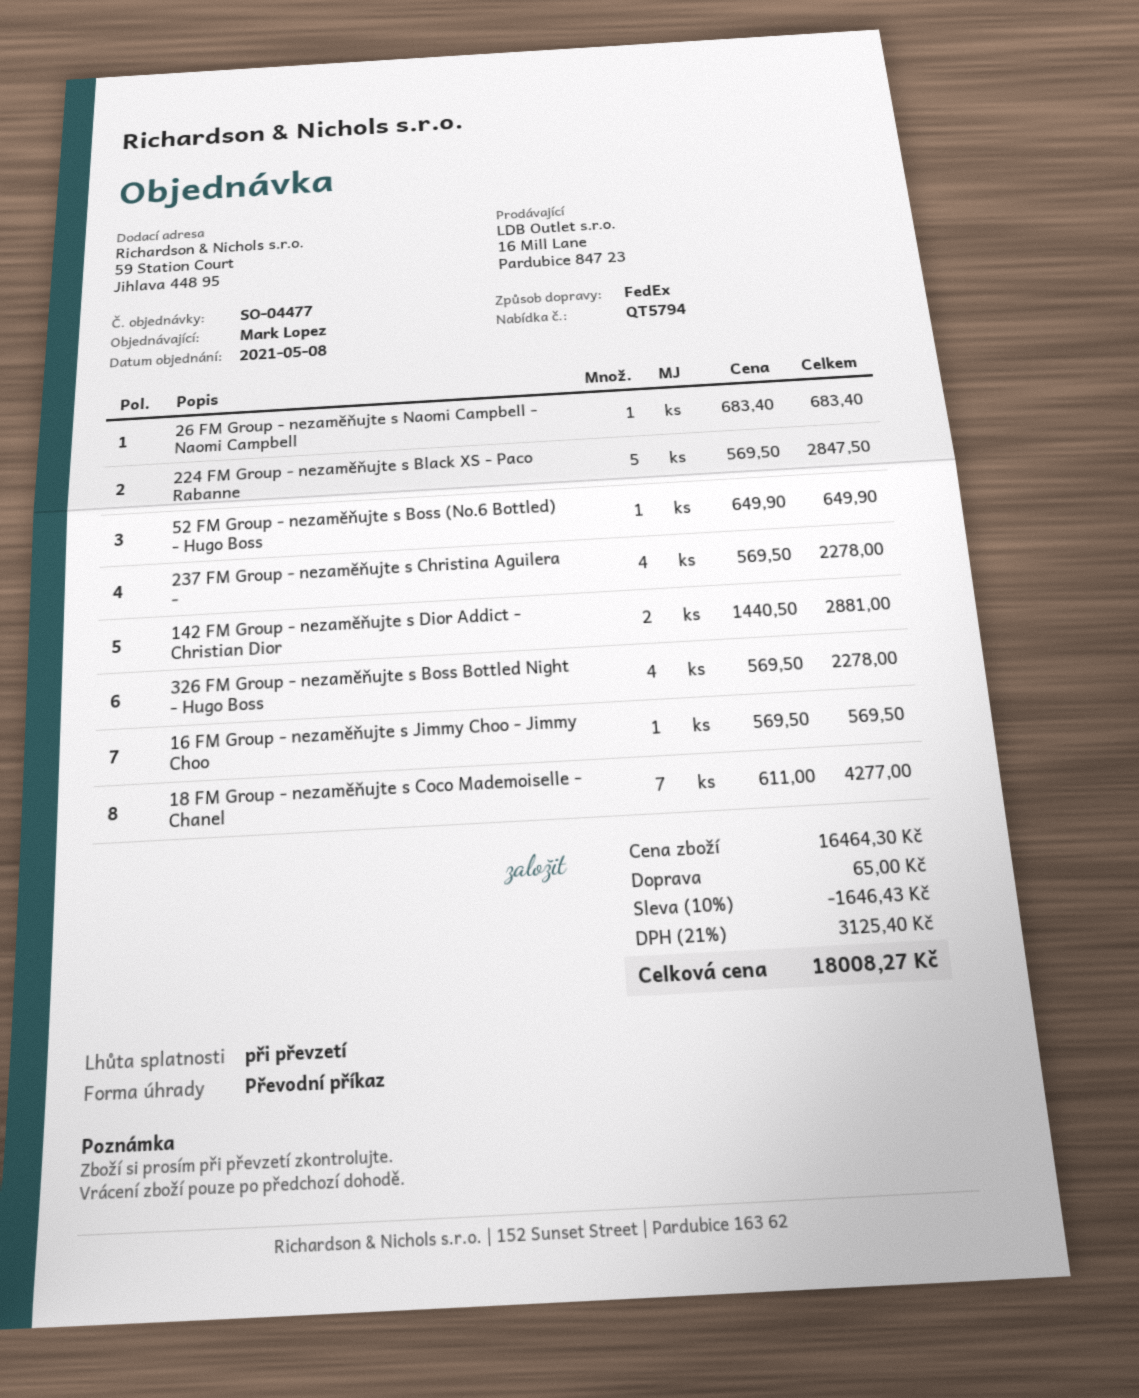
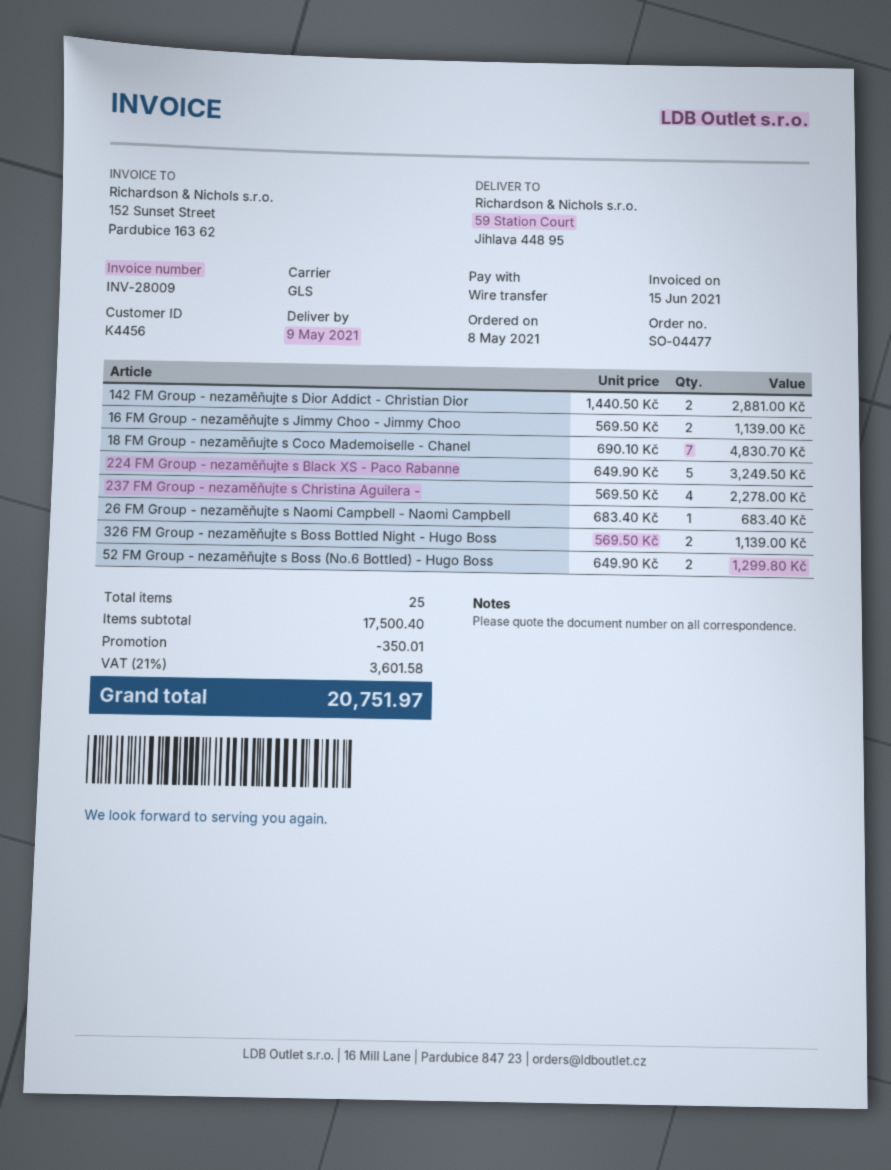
shipping method: FedEx -> GLS
224 FM Group - nezaměňujte s Black XS - Paco Rabanne: 5 x 569.50 = 2847.50 -> 5 x 649.90 = 3249.50
52 FM Group - nezaměňujte s Boss (No.6 Bottled) - Hugo Boss: 1 x 649.90 = 649.90 -> 2 x 649.90 = 1299.80
326 FM Group - nezaměňujte s Boss Bottled Night - Hugo Boss: 4 x 569.50 = 2278.00 -> 2 x 569.50 = 1139.00
16 FM Group - nezaměňujte s Jimmy Choo - Jimmy Choo: 1 x 569.50 = 569.50 -> 2 x 569.50 = 1139.00
18 FM Group - nezaměňujte s Coco Mademoiselle - Chanel: 7 x 611.00 = 4277.00 -> 7 x 690.10 = 4830.70
subtotal: 16464.30 -> 17500.40
discount: 1646.43 -> 350.01
shipping: 65.00 -> none
tax: 21% = 3125.40 -> 21% = 3601.58
total: 18008.27 -> 20751.97

